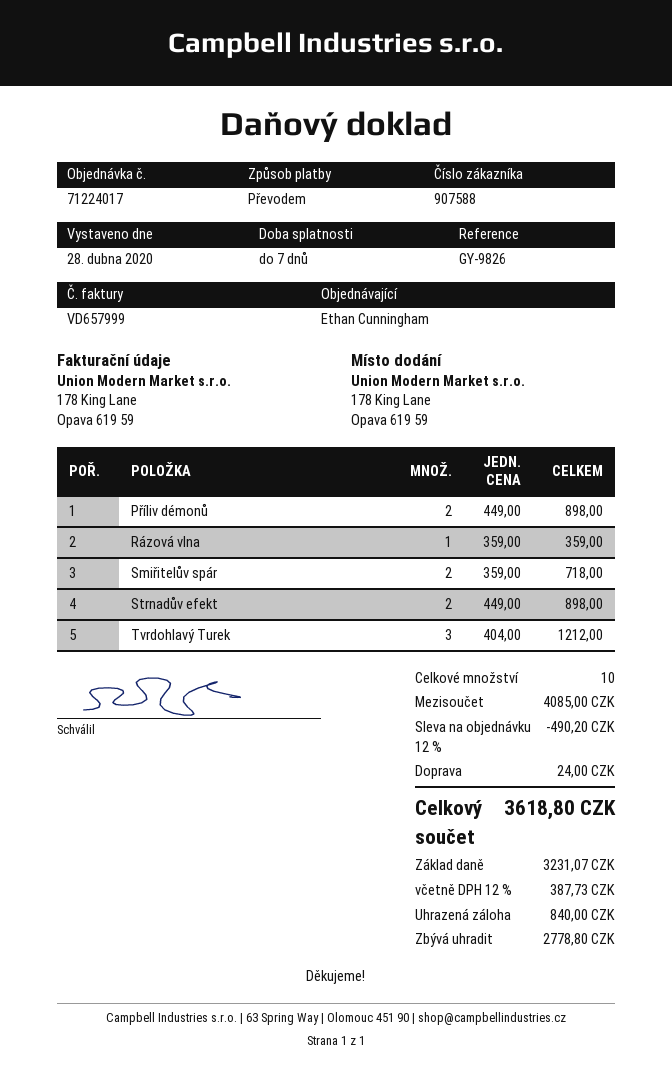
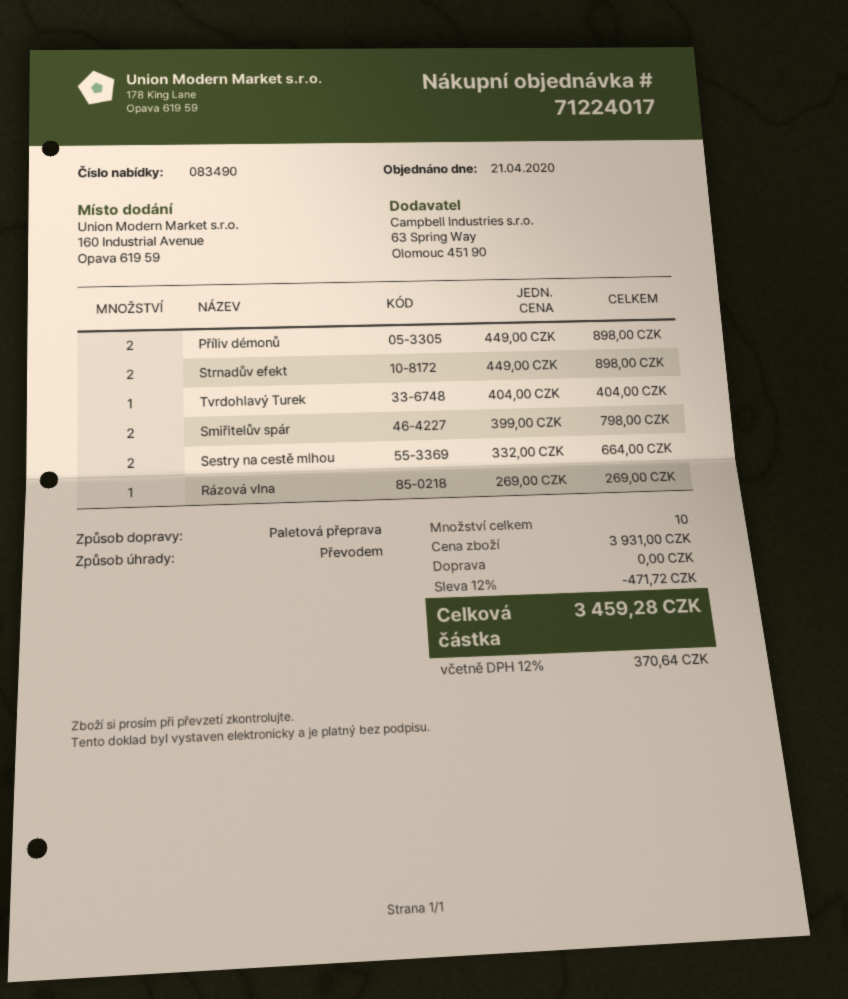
ship to: 178 King Lane, Opava 619 59 -> 160 Industrial Avenue, Opava 619 59
Rázová vlna: 1 x 359.00 = 359.00 -> 1 x 269.00 = 269.00
Smiřitelův spár: 2 x 359.00 = 718.00 -> 2 x 399.00 = 798.00
Tvrdohlavý Turek: 3 x 404.00 = 1212.00 -> 1 x 404.00 = 404.00
Sestry na cestě mlhou: none -> 2 x 332.00 = 664.00
subtotal: 4085.00 -> 3931.00
discount: 12% = 490.20 -> 12% = 471.72
shipping: 24.00 -> 0.00
tax: 12% = 387.73 -> 12% = 370.64
total: 3618.80 -> 3459.28

